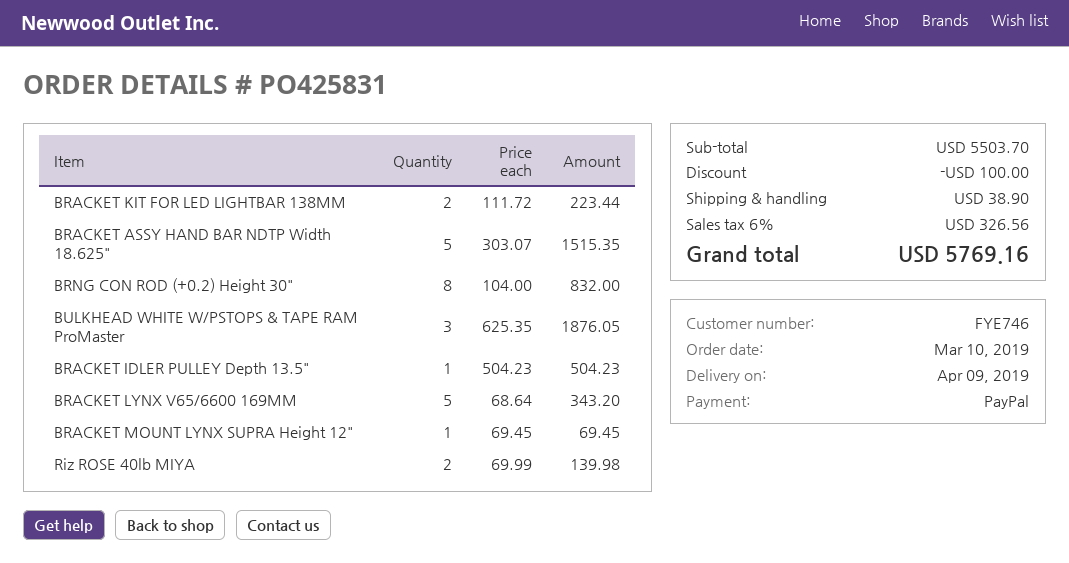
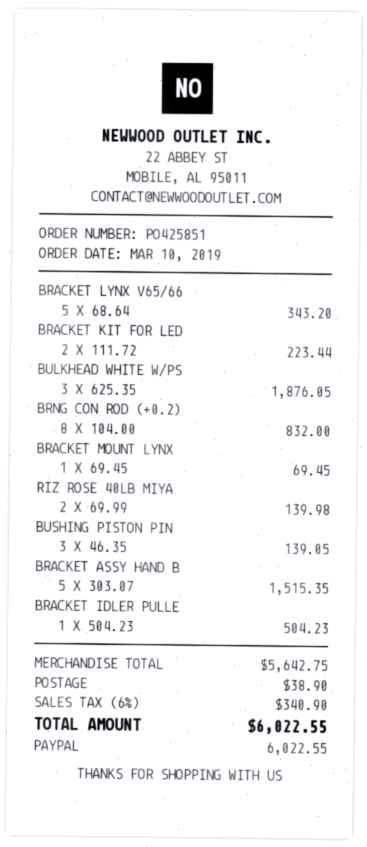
order number: PO425831 -> PO425851
BUSHING PISTON PIN: none -> 3 x 46.35 = 139.05
subtotal: 5503.70 -> 5642.75
discount: 100.00 -> none
tax: 6% = 326.56 -> 6% = 340.90
total: 5769.16 -> 6022.55

